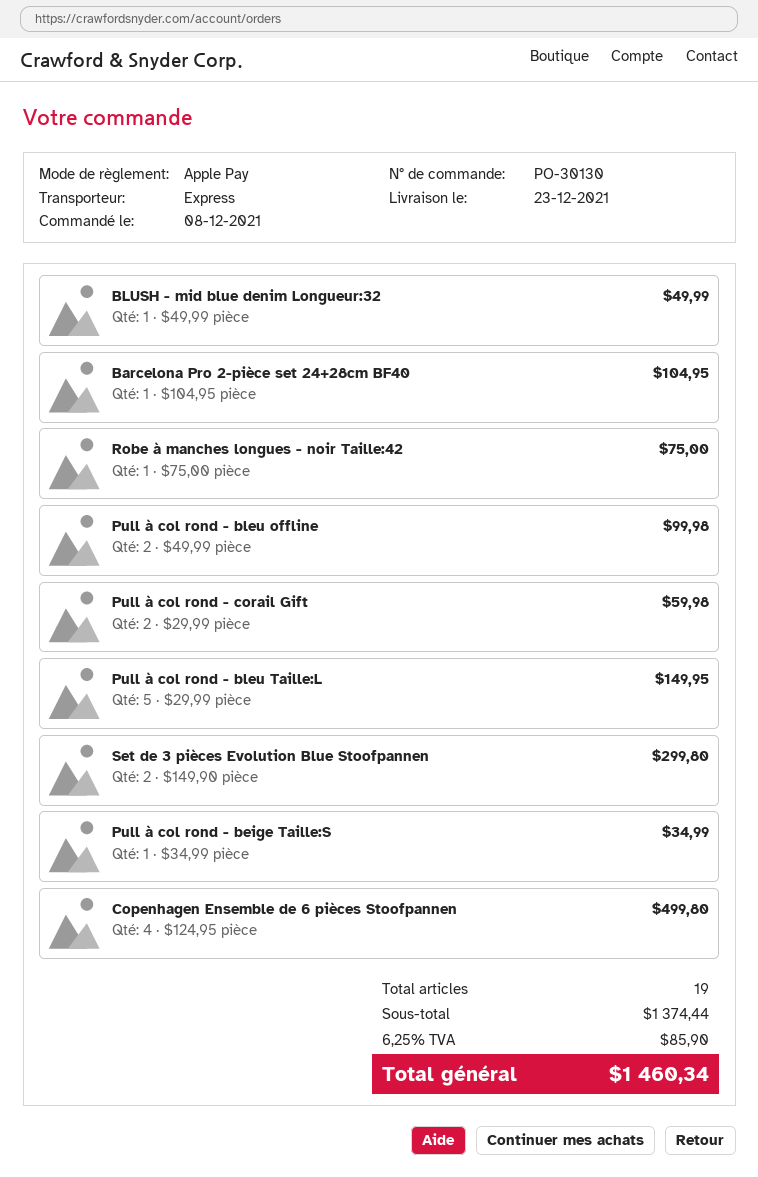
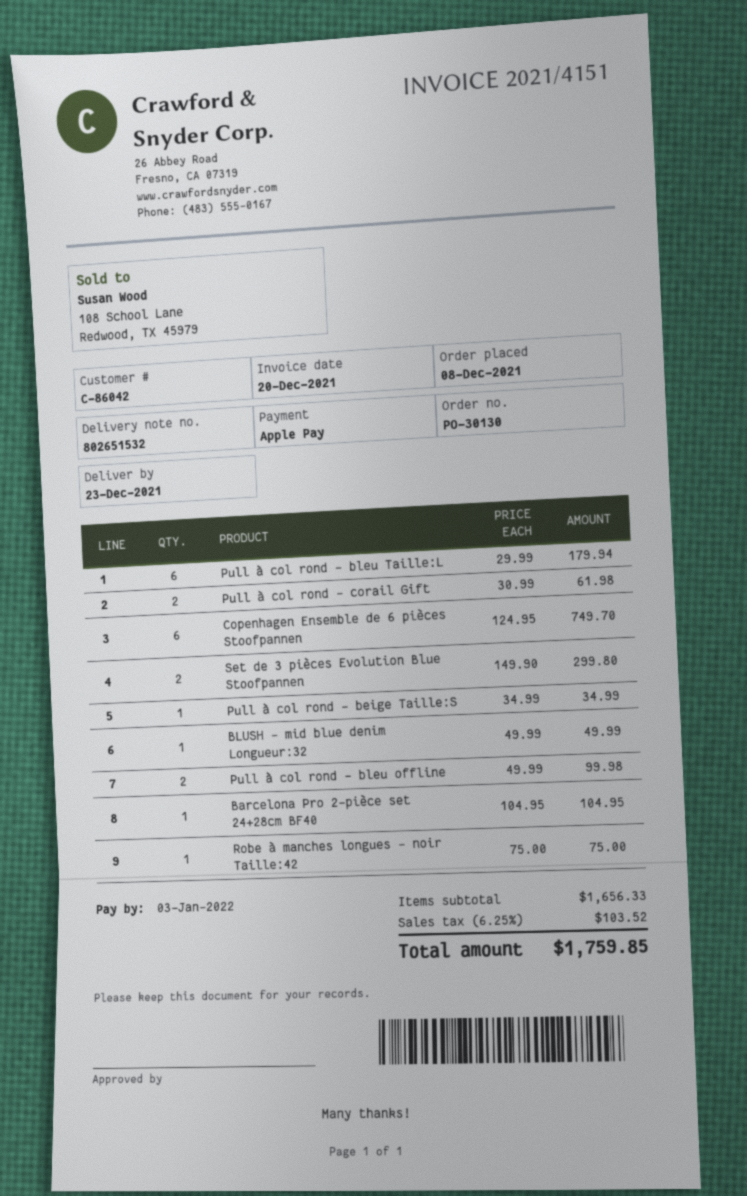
Pull à col rond - corail Gift: 2 x 29.99 = 59.98 -> 2 x 30.99 = 61.98
Pull à col rond - bleu Taille:L: 5 x 29.99 = 149.95 -> 6 x 29.99 = 179.94
Copenhagen Ensemble de 6 pièces Stoofpannen: 4 x 124.95 = 499.80 -> 6 x 124.95 = 749.70
subtotal: 1374.44 -> 1656.33
tax: 6.25% = 85.90 -> 6.25% = 103.52
total: 1460.34 -> 1759.85

